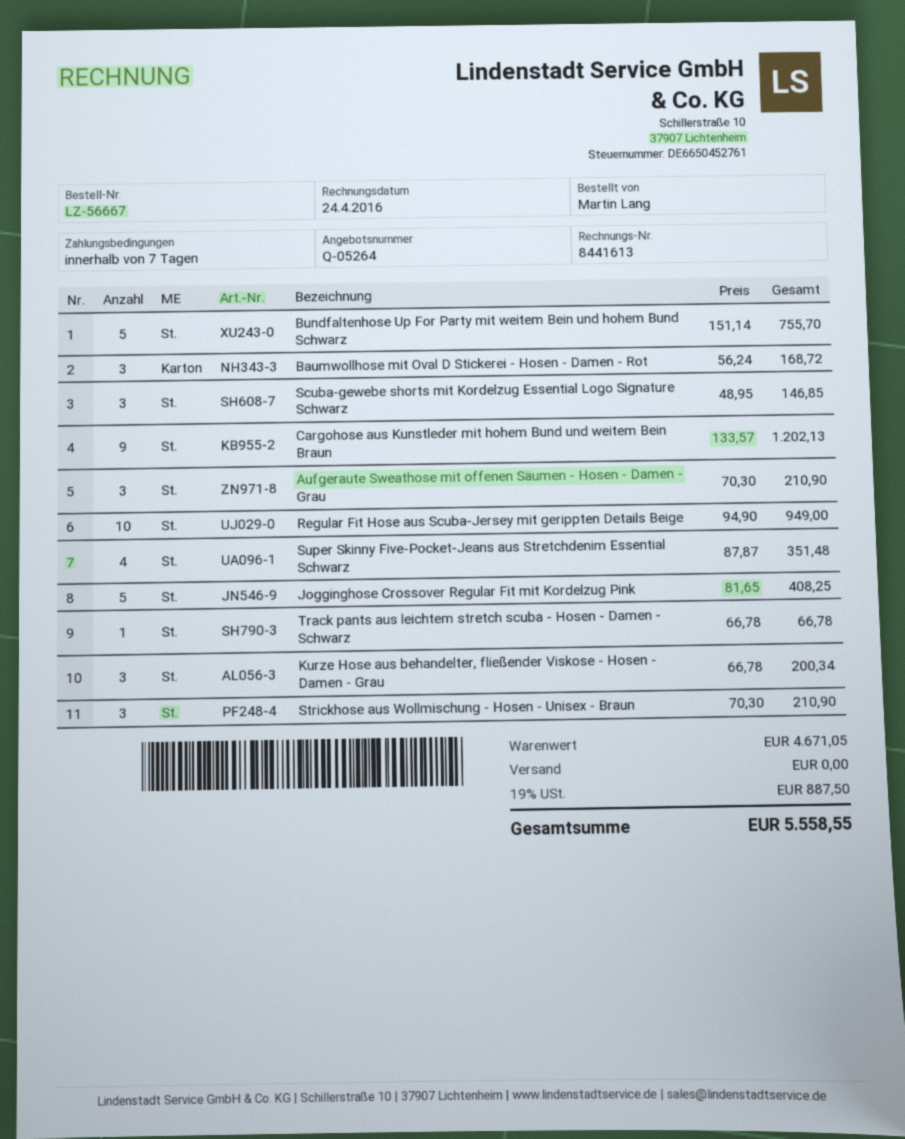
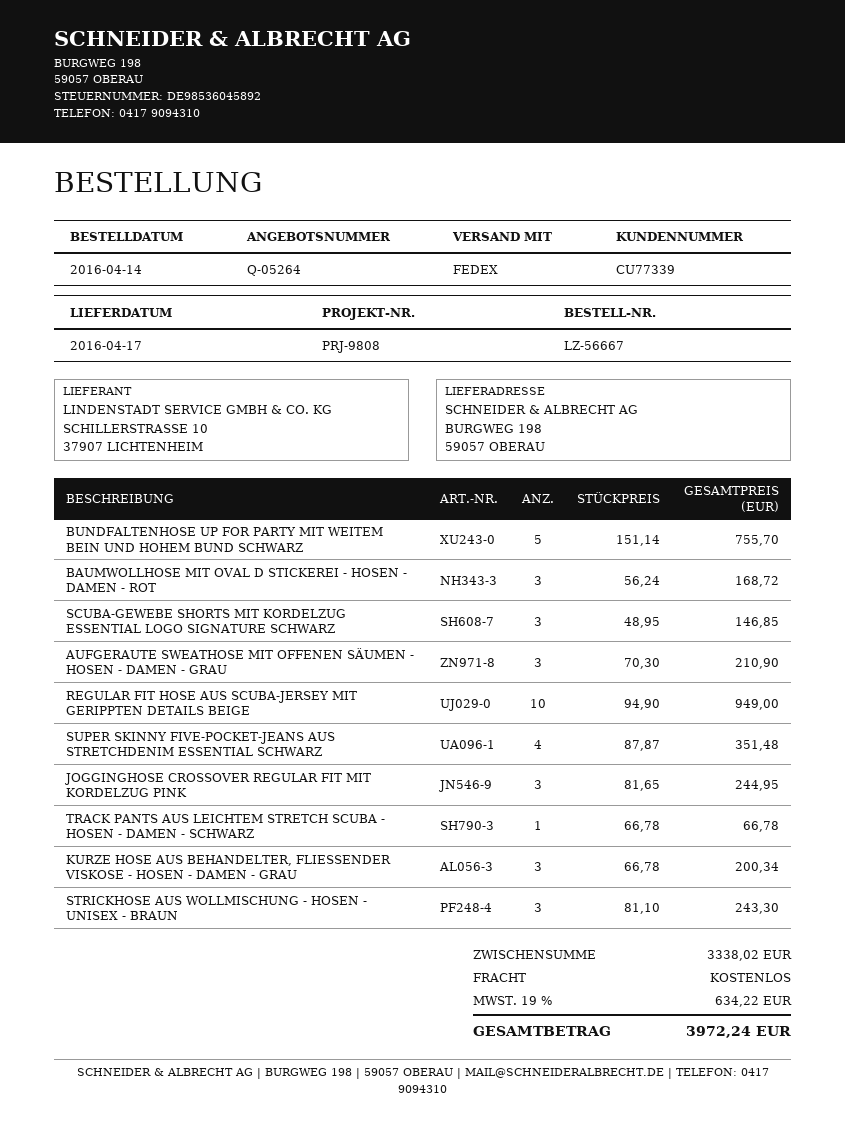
Cargohose aus Kunstleder mit hohem Bund und weitem Bein Braun: 9 x 133.57 = 1202.13 -> none
Jogginghose Crossover Regular Fit mit Kordelzug Pink: 5 x 81.65 = 408.25 -> 3 x 81.65 = 244.95
Strickhose aus Wollmischung - Hosen - Unisex - Braun: 3 x 70.30 = 210.90 -> 3 x 81.10 = 243.30
subtotal: 4671.05 -> 3338.02
tax: 19% = 887.50 -> 19% = 634.22
total: 5558.55 -> 3972.24

